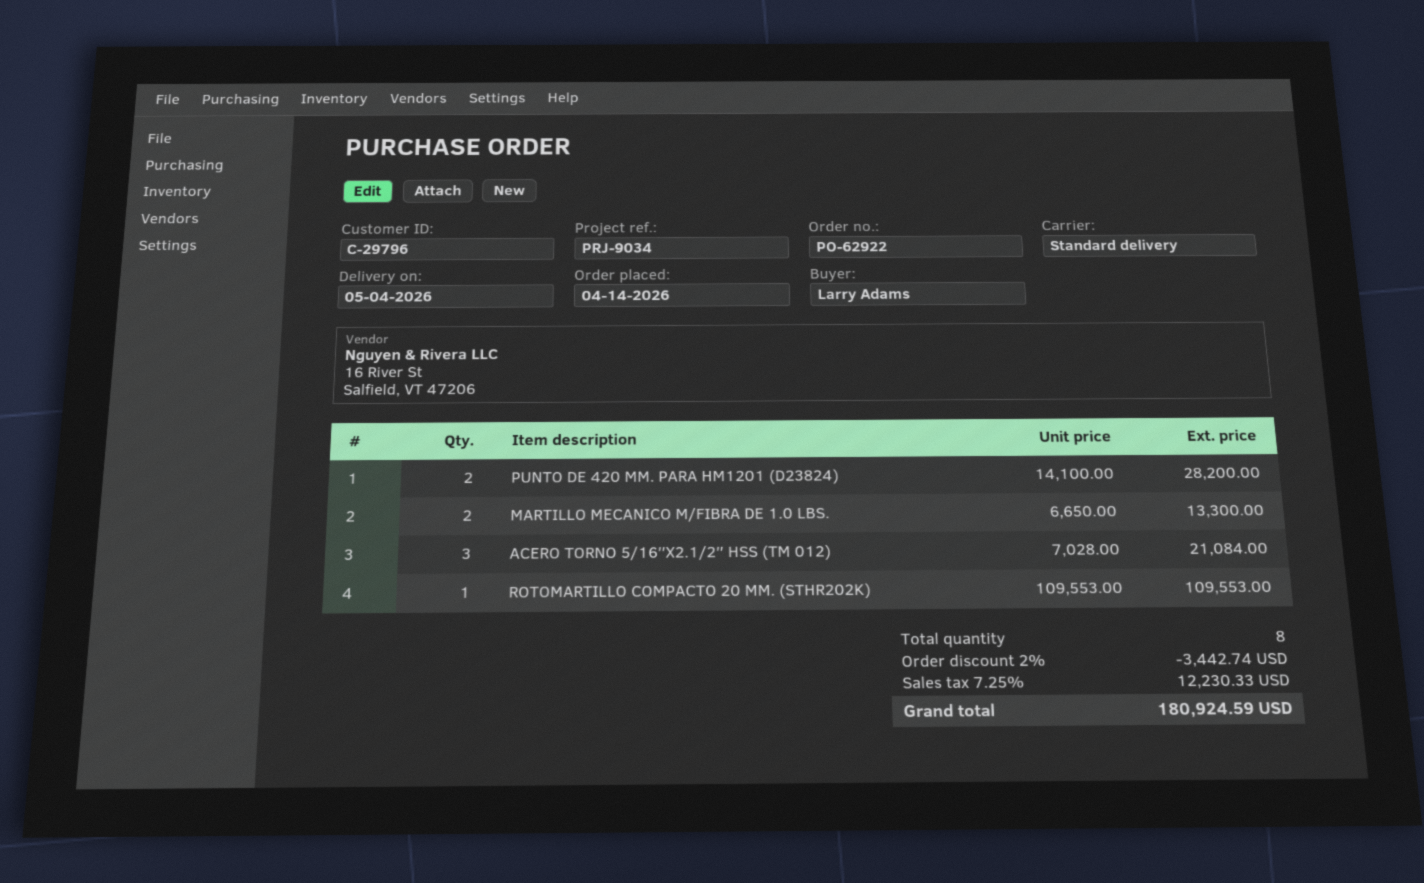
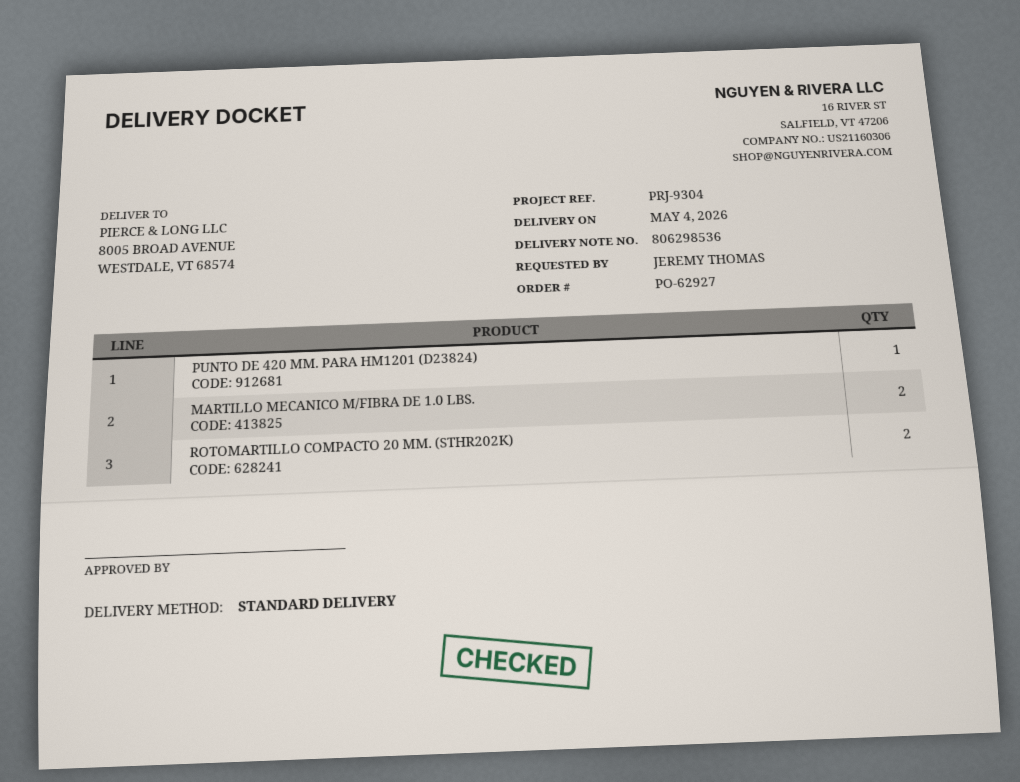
order number: PO-62922 -> PO-62927
reference: PRJ-9034 -> PRJ-9304
ordered by: Larry Adams -> JEREMY THOMAS
PUNTO DE 420 MM. PARA HM1201 (D23824): 2 -> 1
ACERO TORNO 5/16″X2.1/2″ HSS (TM 012): 3 -> none
ROTOMARTILLO COMPACTO 20 MM. (STHR202K): 1 -> 2

